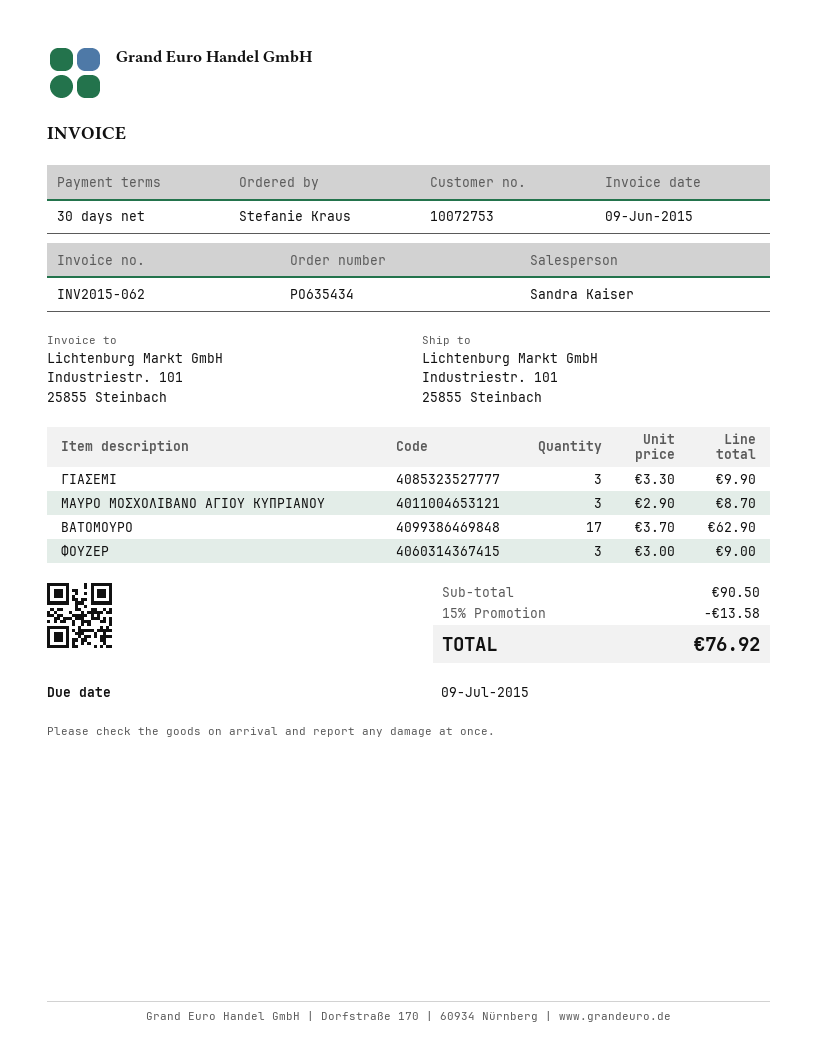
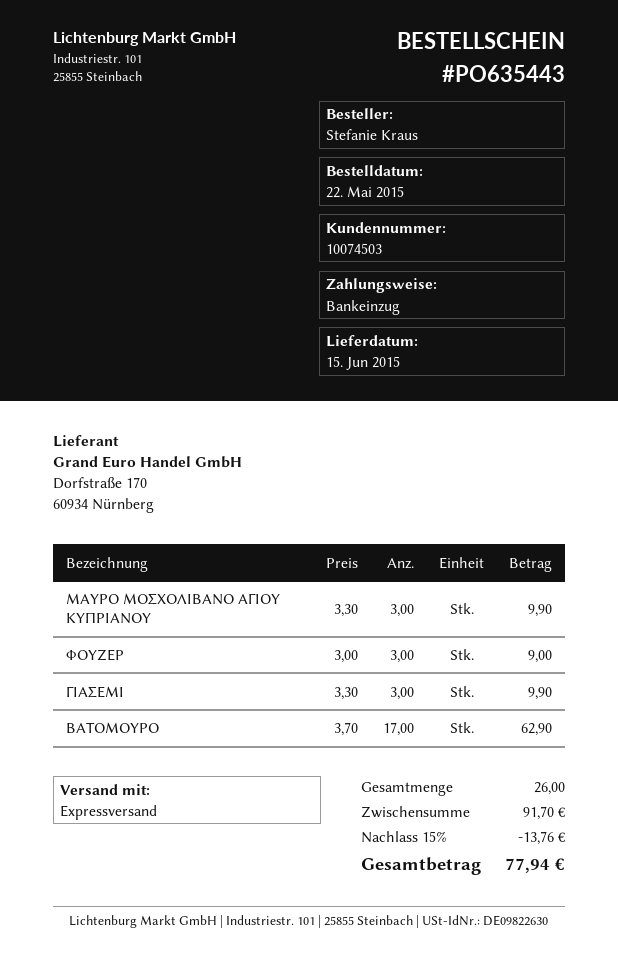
order number: PO635434 -> PO635443
customer number: 10072753 -> 10074503
ΜΑΥΡΟ ΜΟΣΧΟΛΙΒΑΝΟ ΑΓΙΟΥ ΚΥΠΡΙΑΝΟΥ: 3 x 2.90 = 8.70 -> 3 x 3.30 = 9.90
subtotal: 90.50 -> 91.70
discount: 15% = 13.58 -> 15% = 13.76
total: 76.92 -> 77.94

